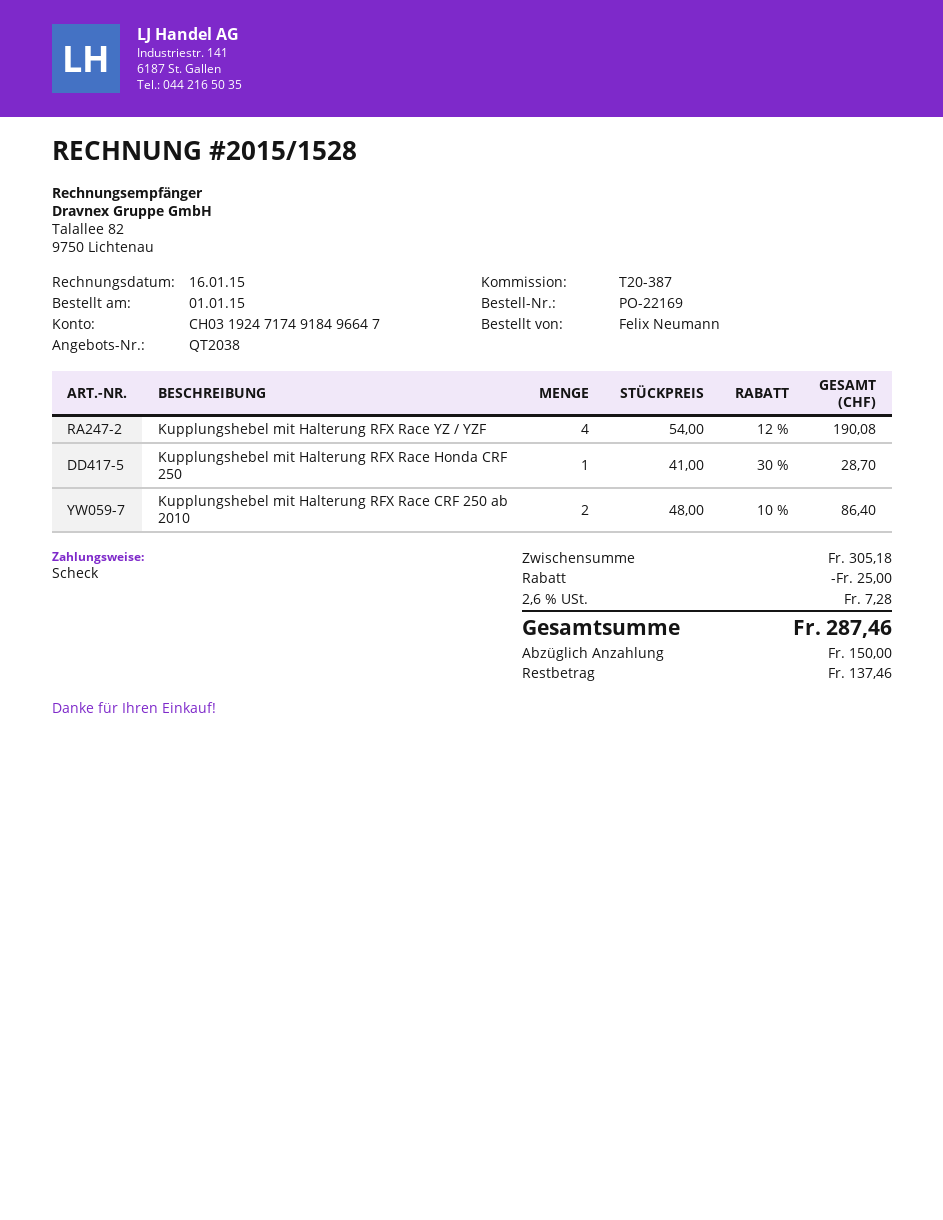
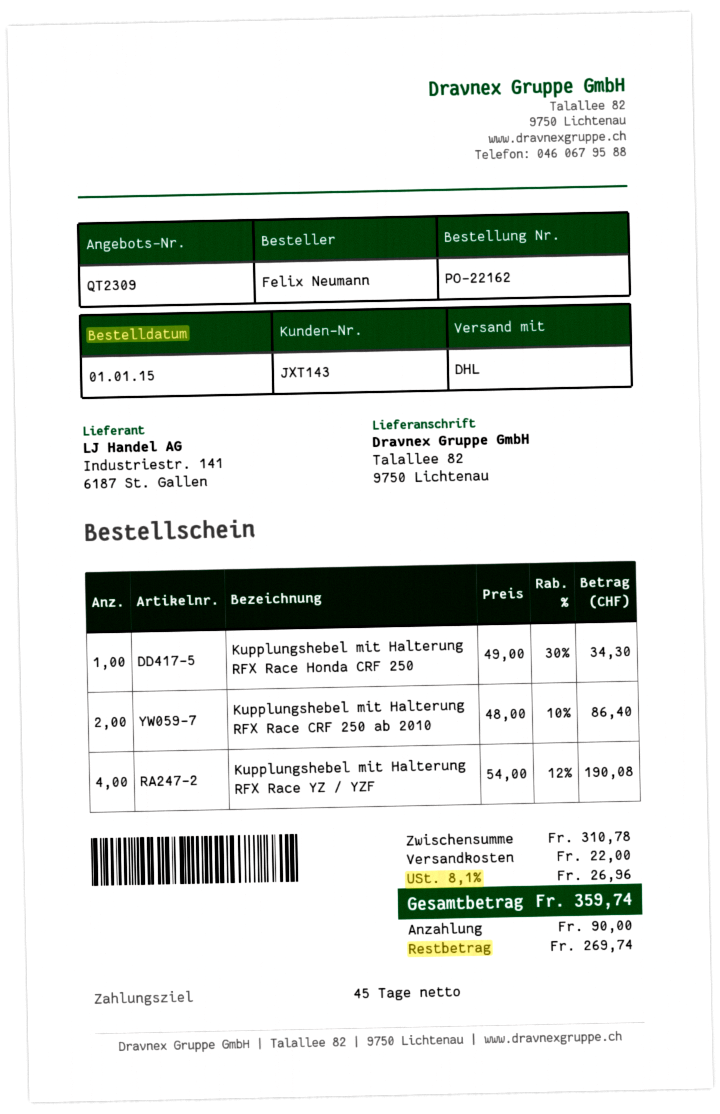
quote number: QT2038 -> QT2309
order number: PO-22169 -> PO-22162
Kupplungshebel mit Halterung RFX Race Honda CRF 250: 1 x 41.00 - 30% = 28.70 -> 1 x 49.00 - 30% = 34.30
subtotal: 305.18 -> 310.78
discount: 25.00 -> none
shipping: none -> 22.00
tax: 2.6% = 7.28 -> 8.1% = 26.96
total: 287.46 -> 359.74
deposit: 150.00 -> 90.00
balance: 137.46 -> 269.74

